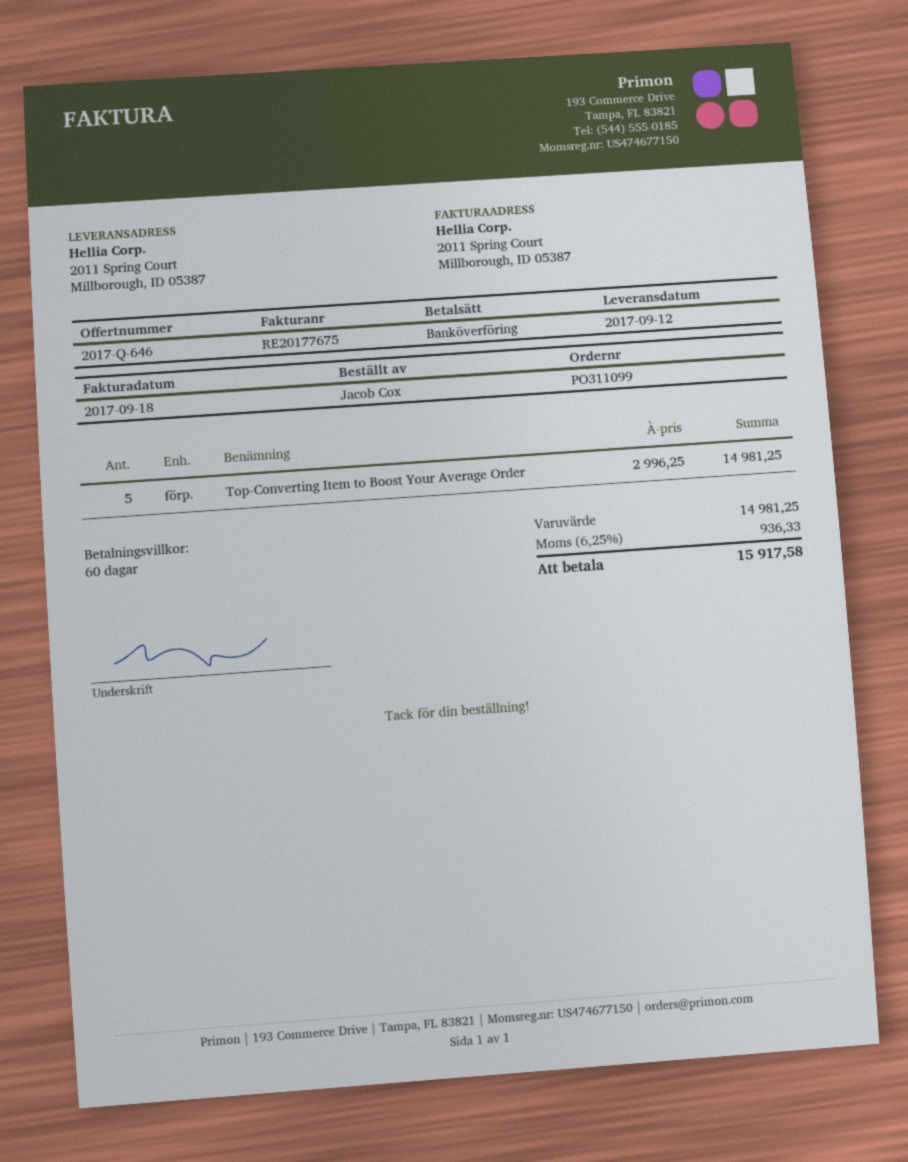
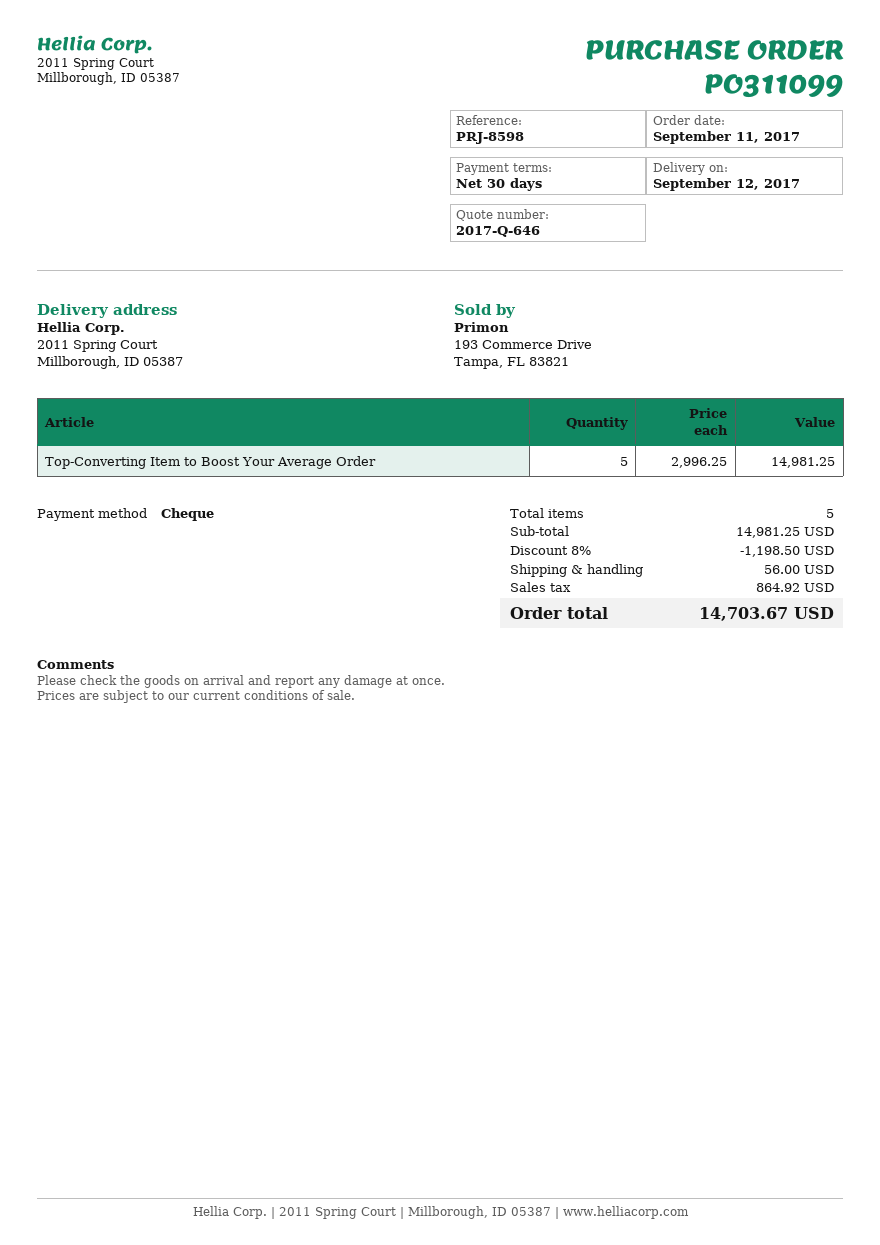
payment terms: 60 days -> 30 days
payment method: bank transfer -> cheque
discount: none -> 8% = 1198.50
shipping: none -> 56.00
tax: 936.33 -> 864.92
total: 15917.58 -> 14703.67

